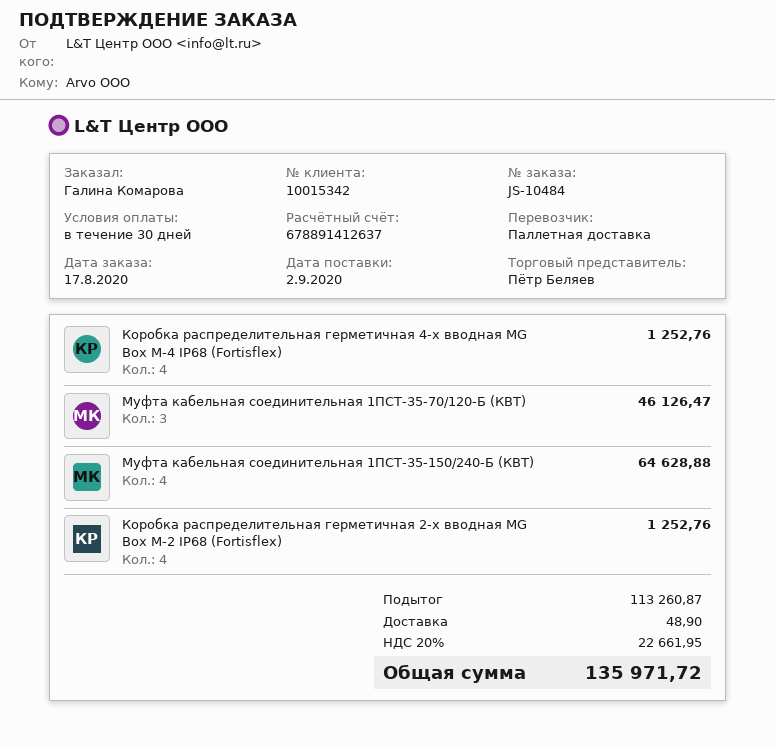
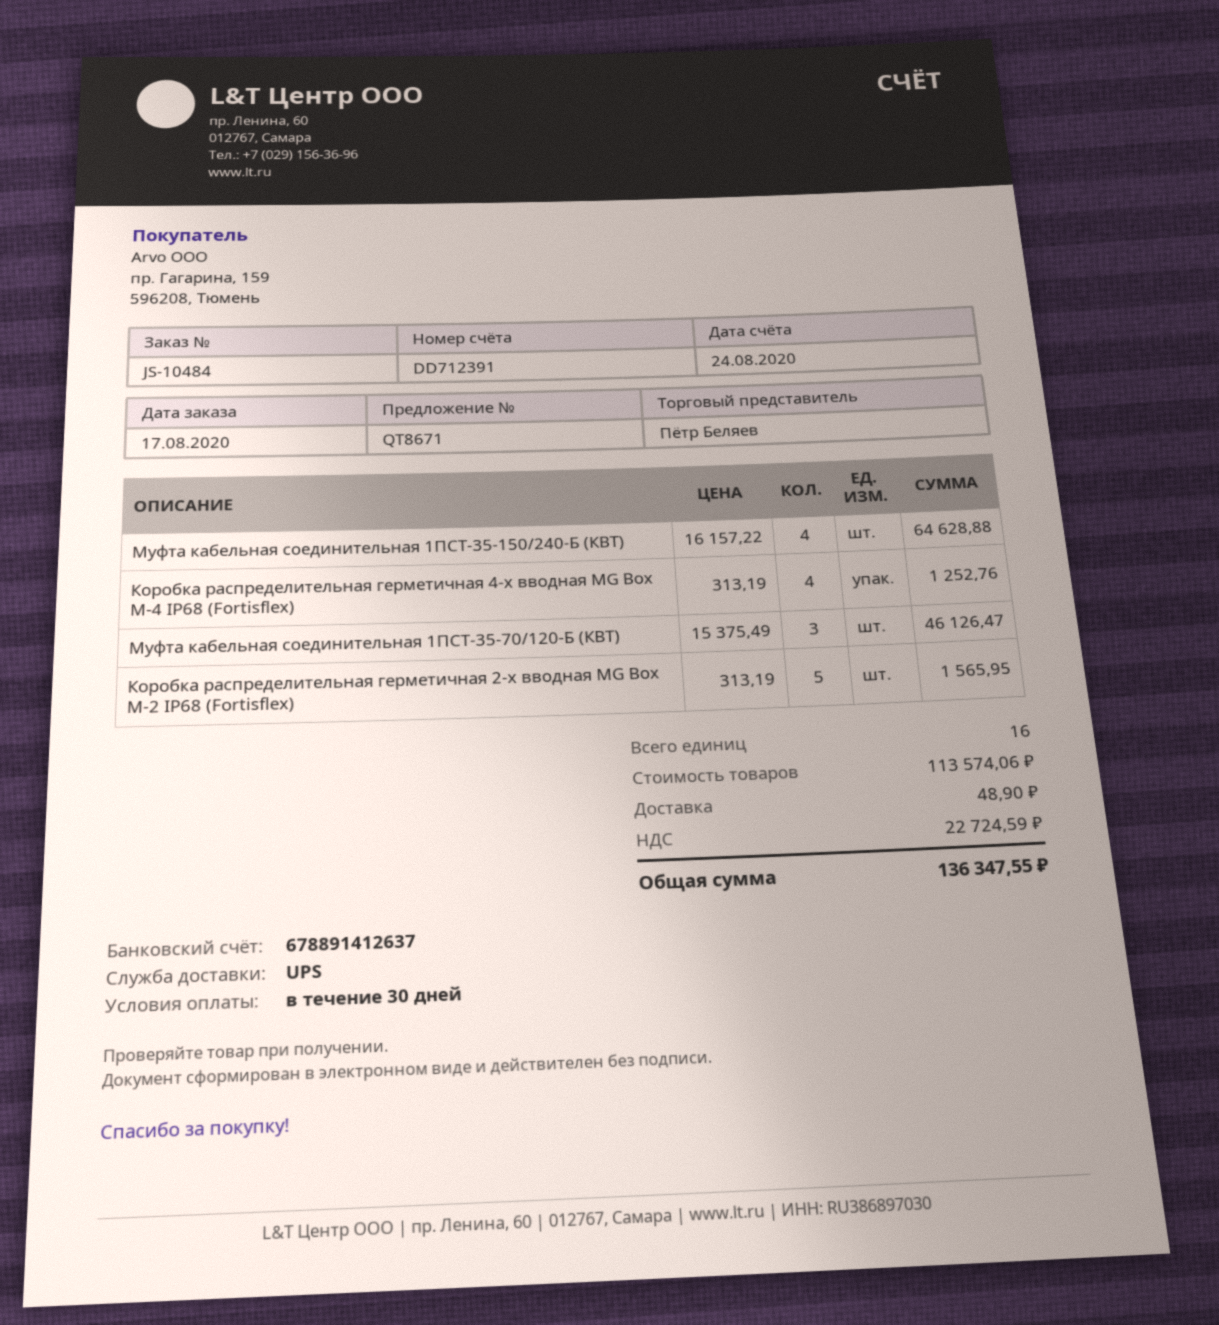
shipping method: pallet freight -> UPS
Коробка распределительная герметичная 2-х вводная MG Box M-2 IP68 (Fortisflex): 4 for 1252.76 -> 5 for 1565.95
subtotal: 113260.87 -> 113574.06
tax: 22661.95 -> 22724.59
total: 135971.72 -> 136347.55

